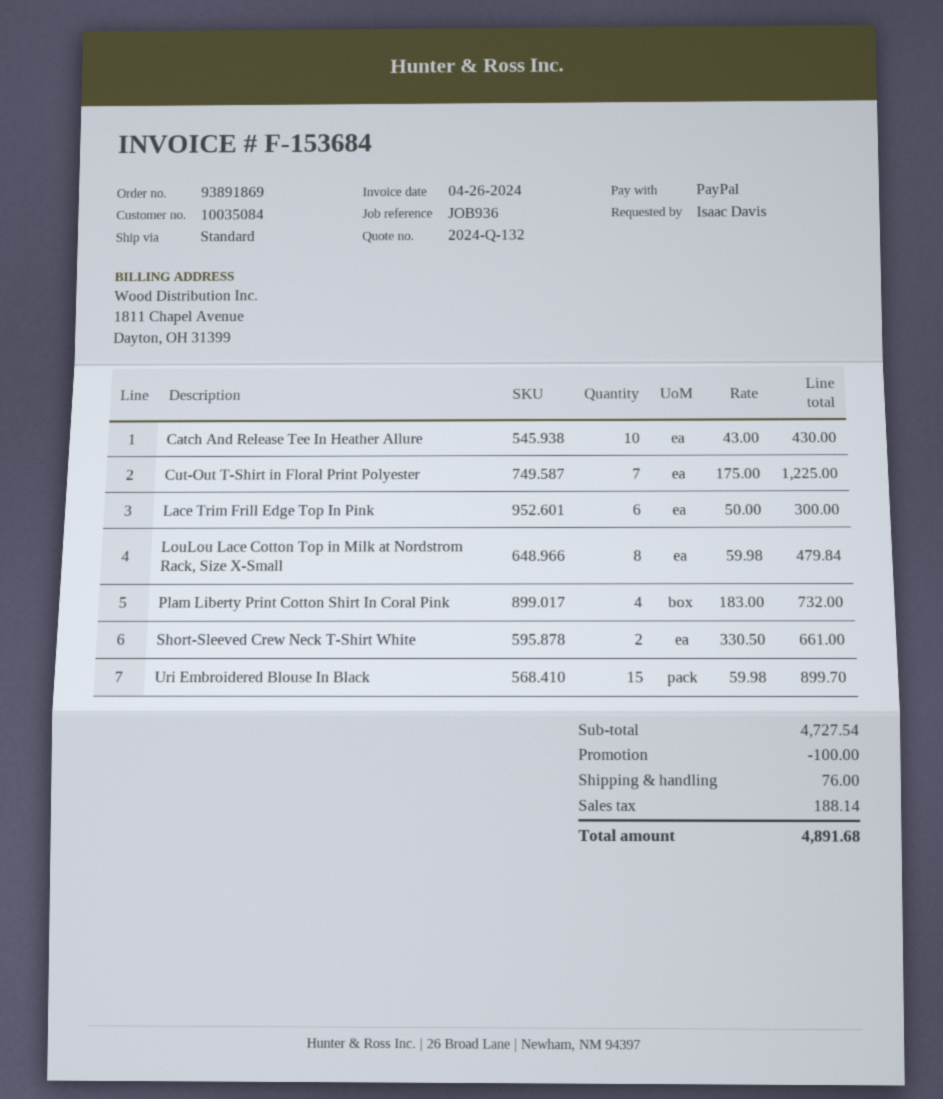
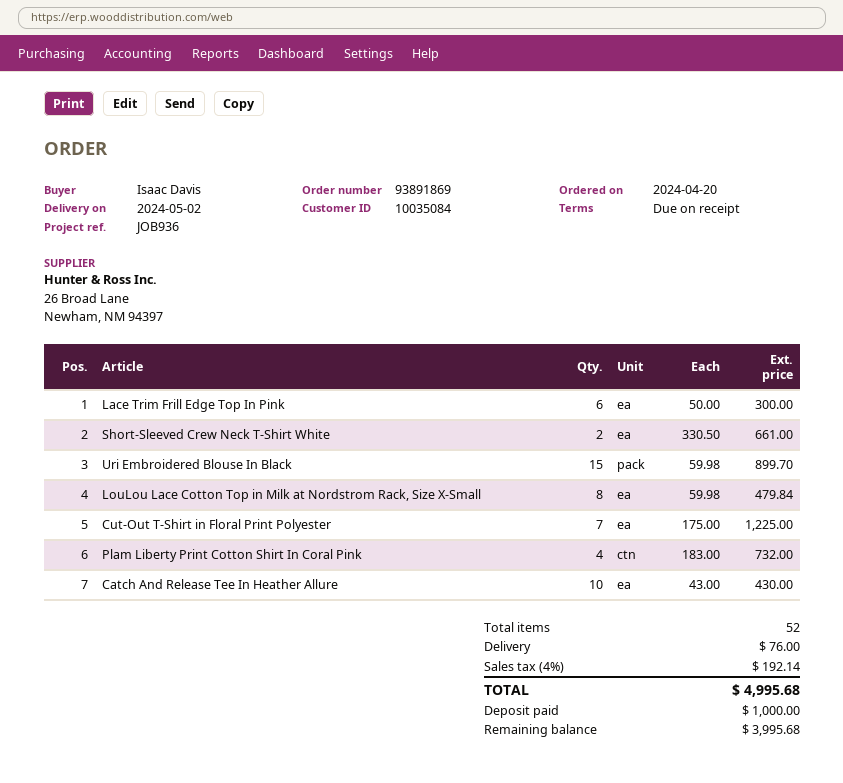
discount: 100.00 -> none
tax: 188.14 -> 192.14
total: 4891.68 -> 4995.68

